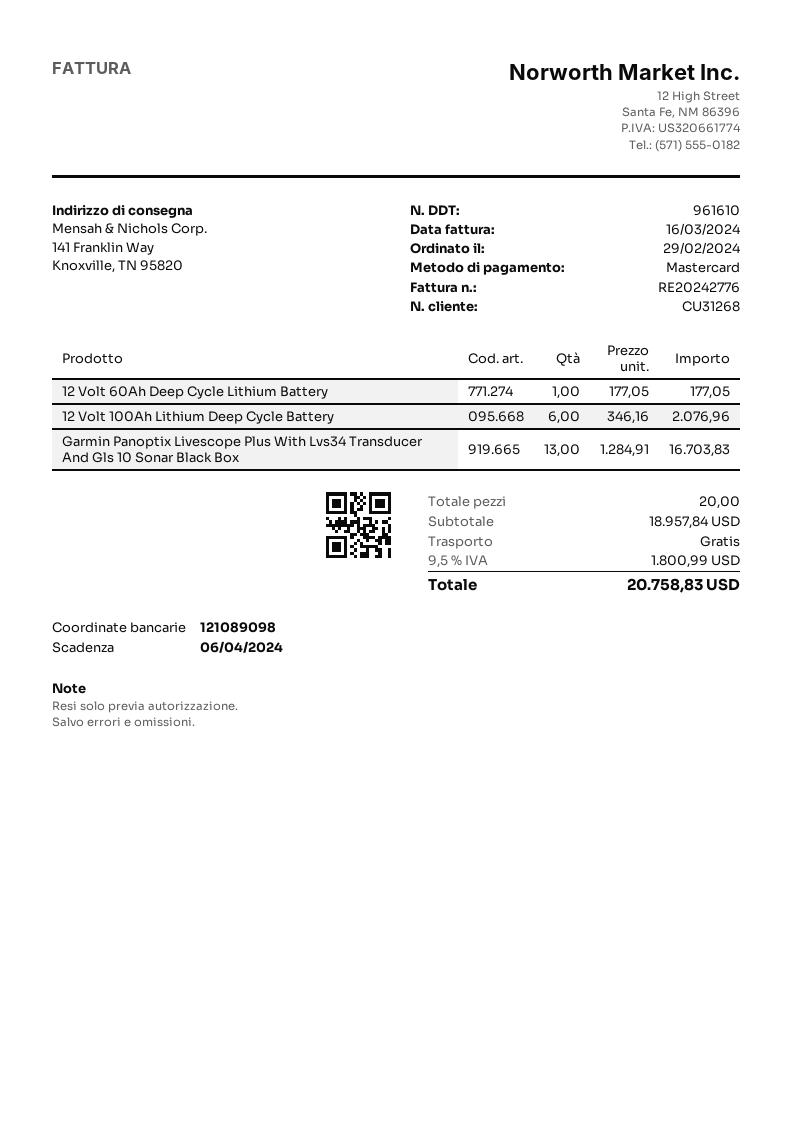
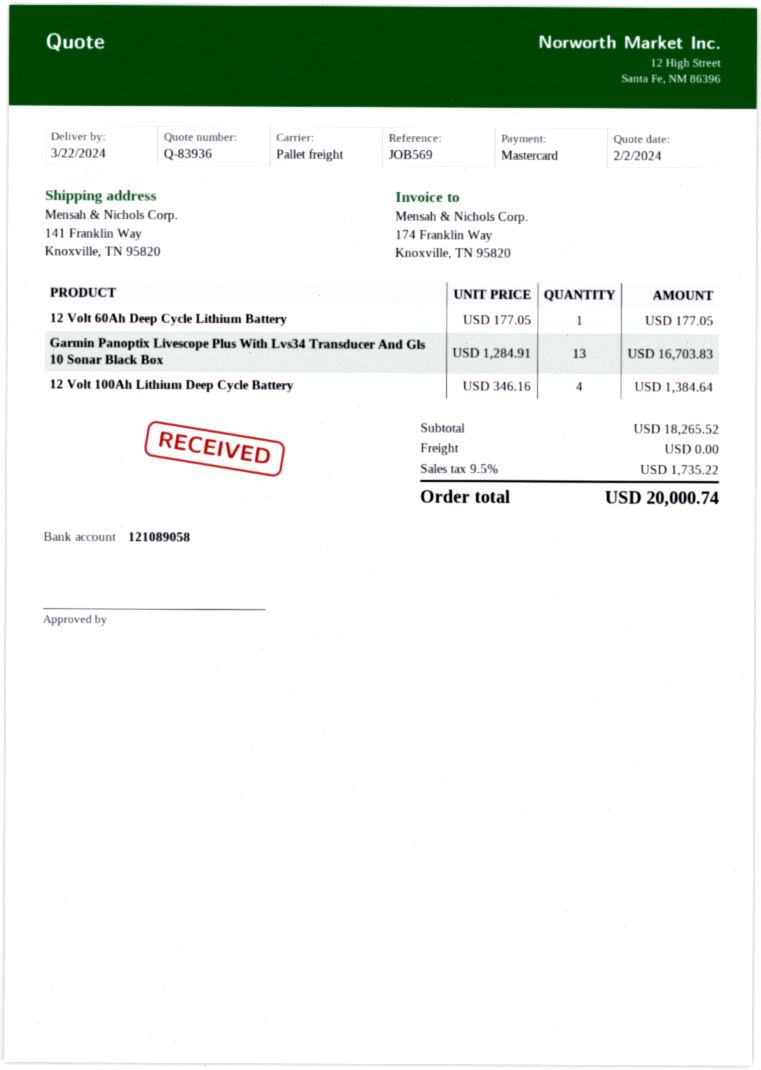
bank account: 121089098 -> 121089058
12 Volt 100Ah Lithium Deep Cycle Battery: 6 x 346.16 = 2076.96 -> 4 x 346.16 = 1384.64
subtotal: 18957.84 -> 18265.52
tax: 9.5% = 1800.99 -> 9.5% = 1735.22
total: 20758.83 -> 20000.74

